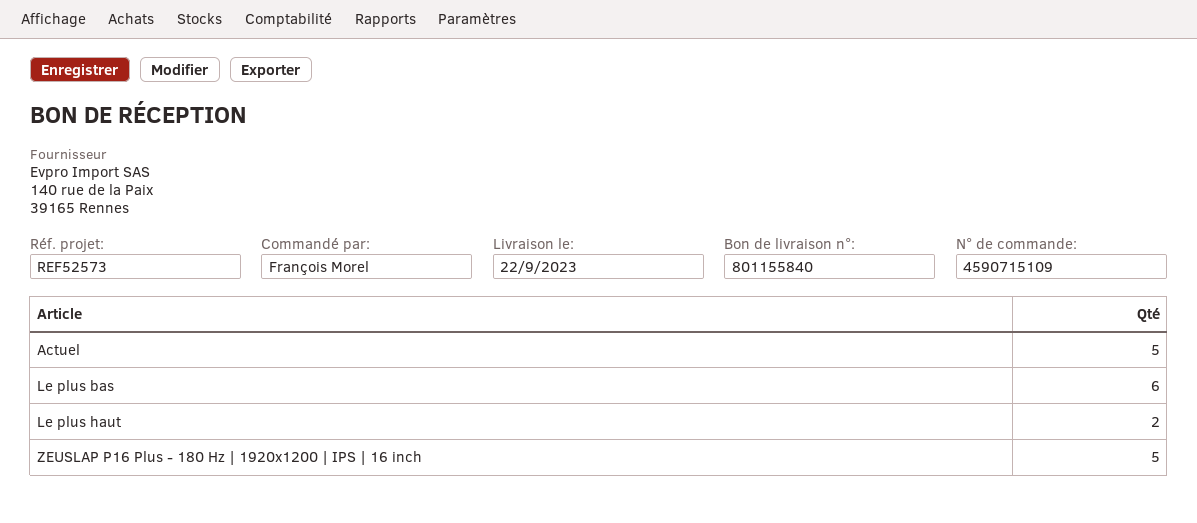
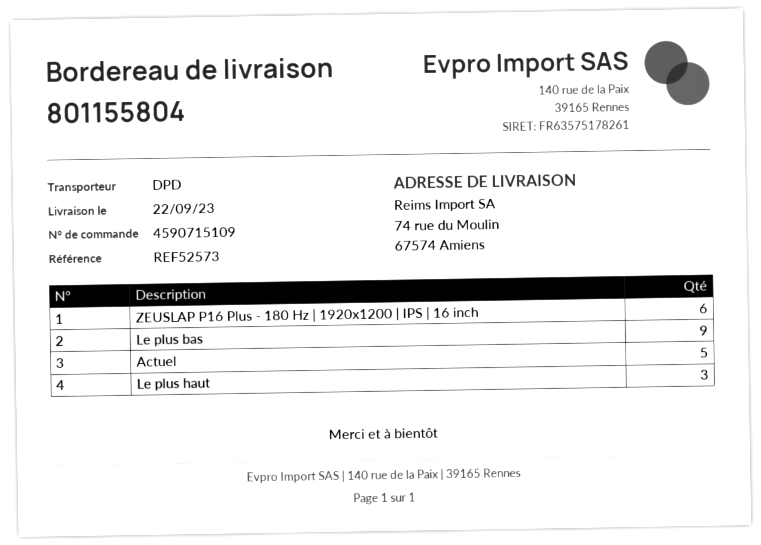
delivery note number: 801155840 -> 801155804
Le plus bas: 6 -> 9
Le plus haut: 2 -> 3
ZEUSLAP P16 Plus - 180 Hz | 1920x1200 | IPS | 16 inch: 5 -> 6

